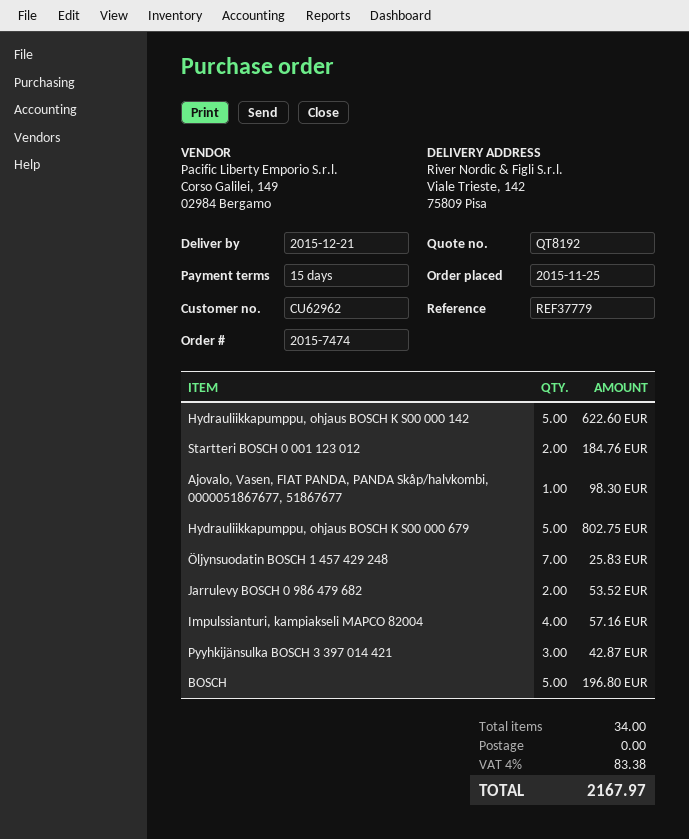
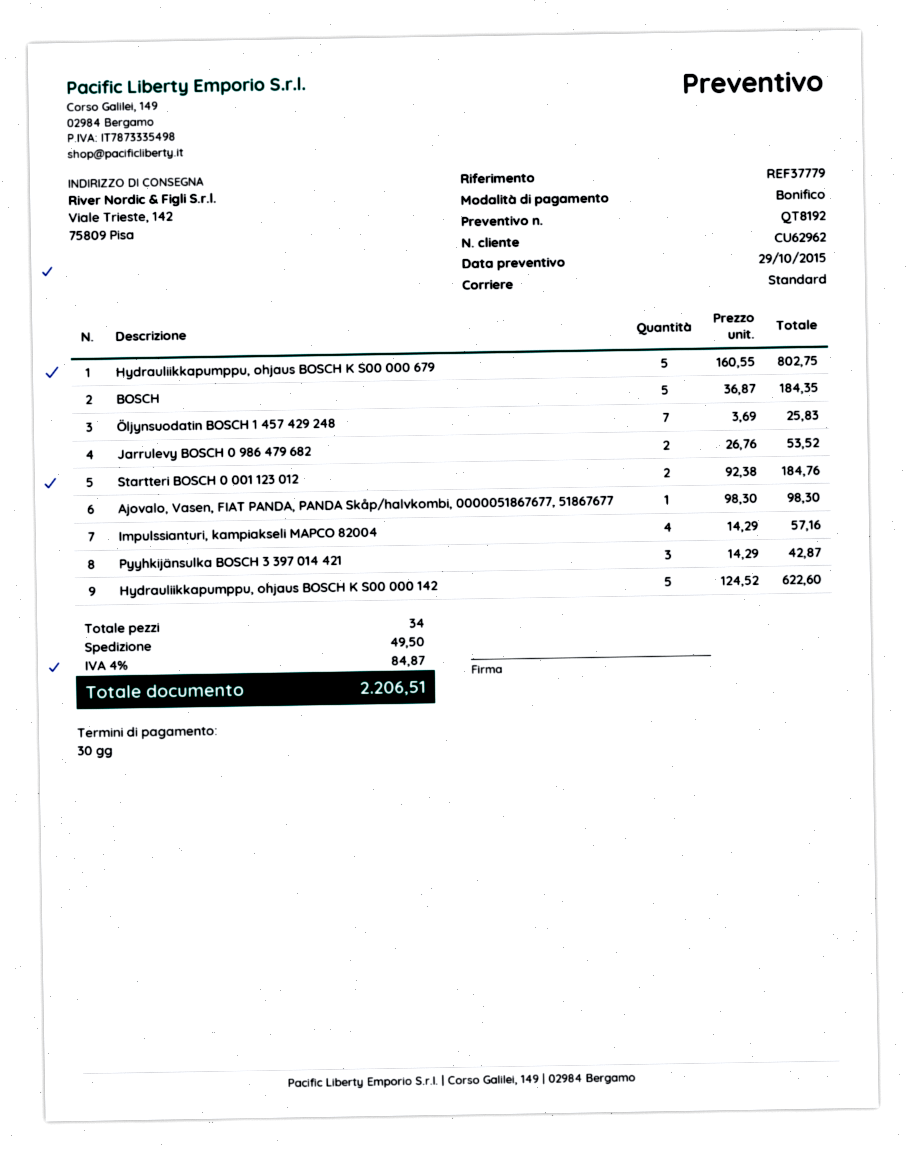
payment terms: 15 days -> 30 days
BOSCH: 5 for 196.80 -> 5 for 184.35
shipping: 0.00 -> 49.50
tax: 4% = 83.38 -> 4% = 84.87
total: 2167.97 -> 2206.51

